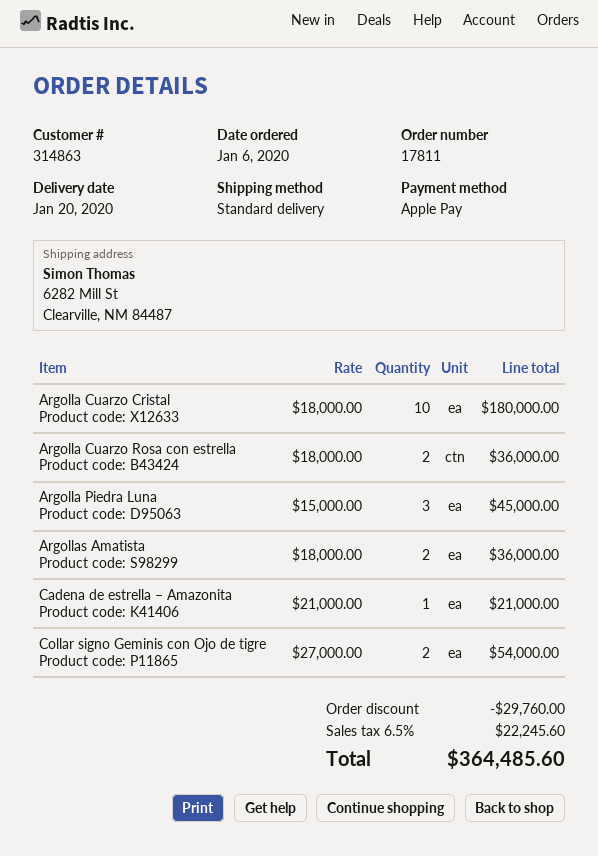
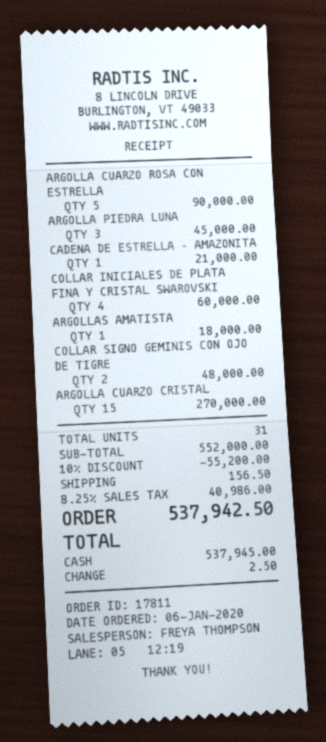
payment method: Apple Pay -> cash
Argolla Cuarzo Cristal: 10 for 180000.00 -> 15 for 270000.00
Argolla Cuarzo Rosa con estrella: 2 for 36000.00 -> 5 for 90000.00
Argollas Amatista: 2 for 36000.00 -> 1 for 18000.00
Collar signo Geminis con Ojo de tigre: 2 for 54000.00 -> 2 for 48000.00
COLLAR INICIALES DE PLATA FINA Y CRISTAL SWAROVSKI: none -> 4 for 60000.00
discount: 29760.00 -> 55200.00
shipping: none -> 156.50
tax: 6.5% = 22245.60 -> 8.25% = 40986.00
total: 364485.60 -> 537942.50

